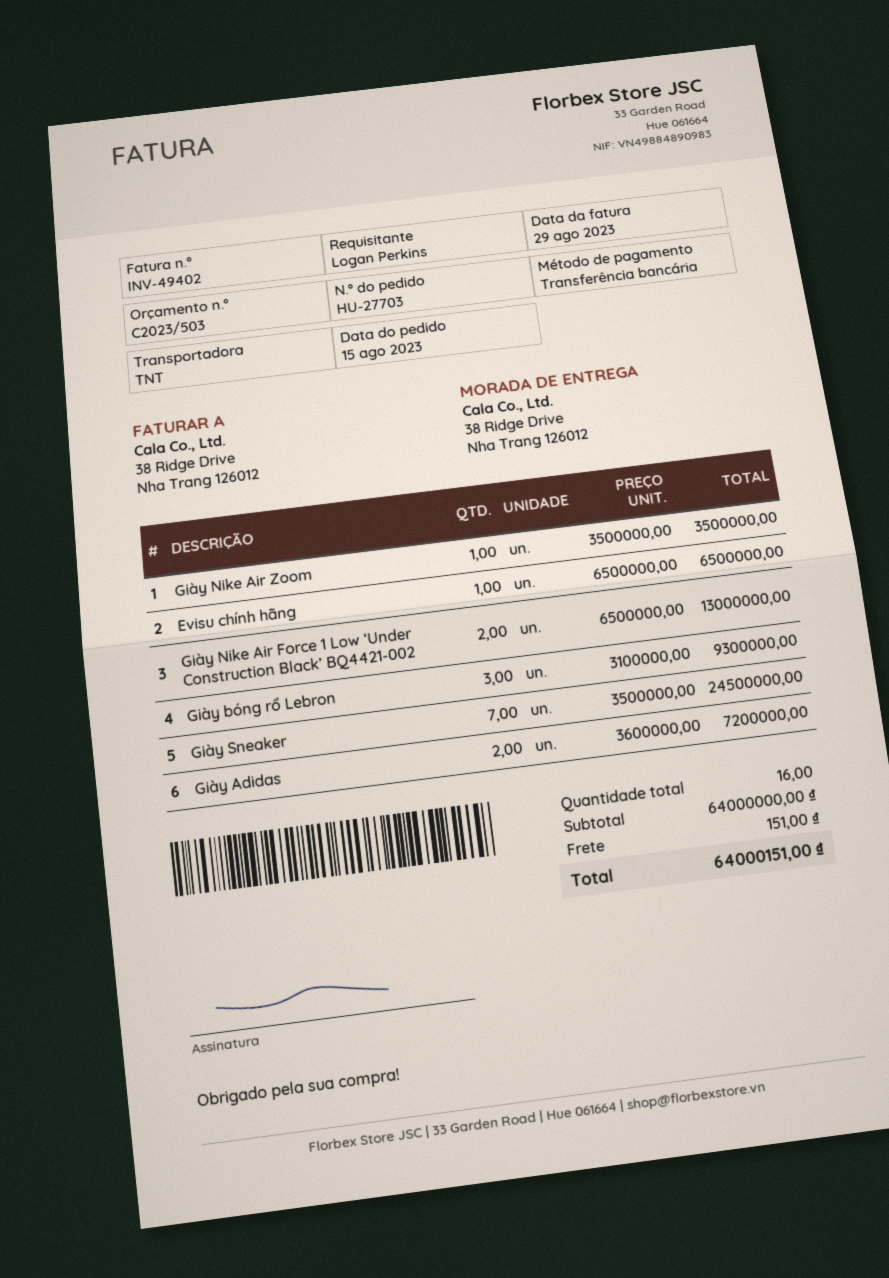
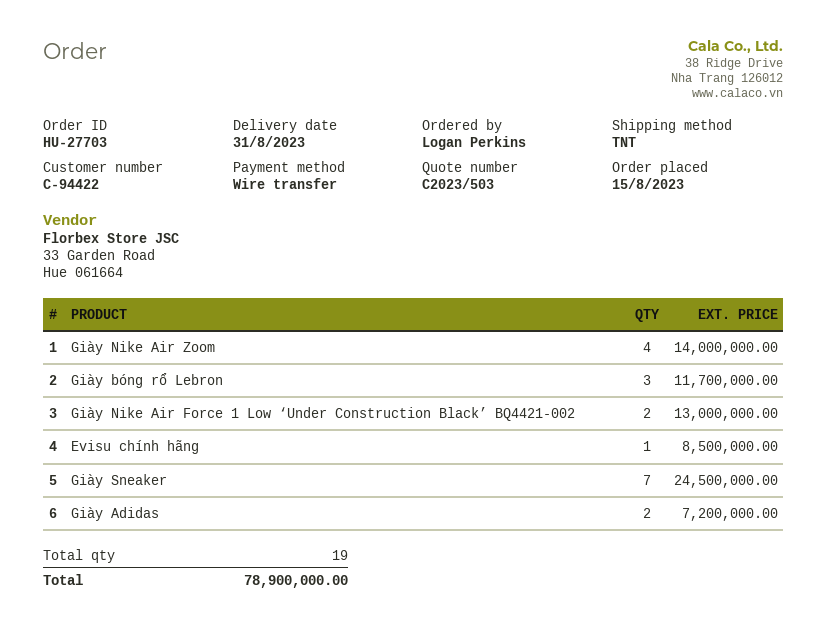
Giày Nike Air Zoom: 1 for 3500000.00 -> 4 for 14000000.00
Evisu chính hãng: 1 for 6500000.00 -> 1 for 8500000.00
Giày bóng rổ Lebron: 3 for 9300000.00 -> 3 for 11700000.00
total quantity: 16 -> 19
shipping: 151.00 -> none
total: 64000151.00 -> 78900000.00

